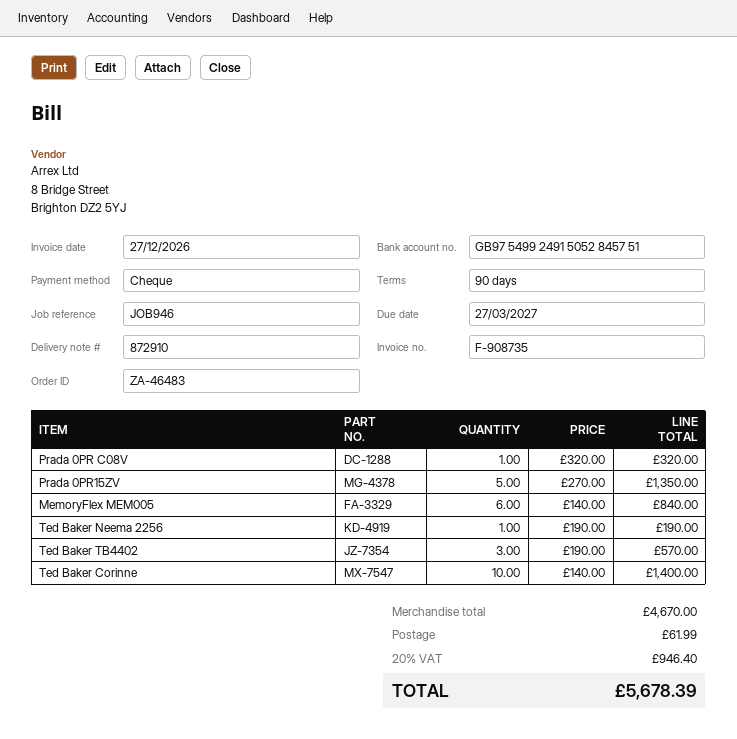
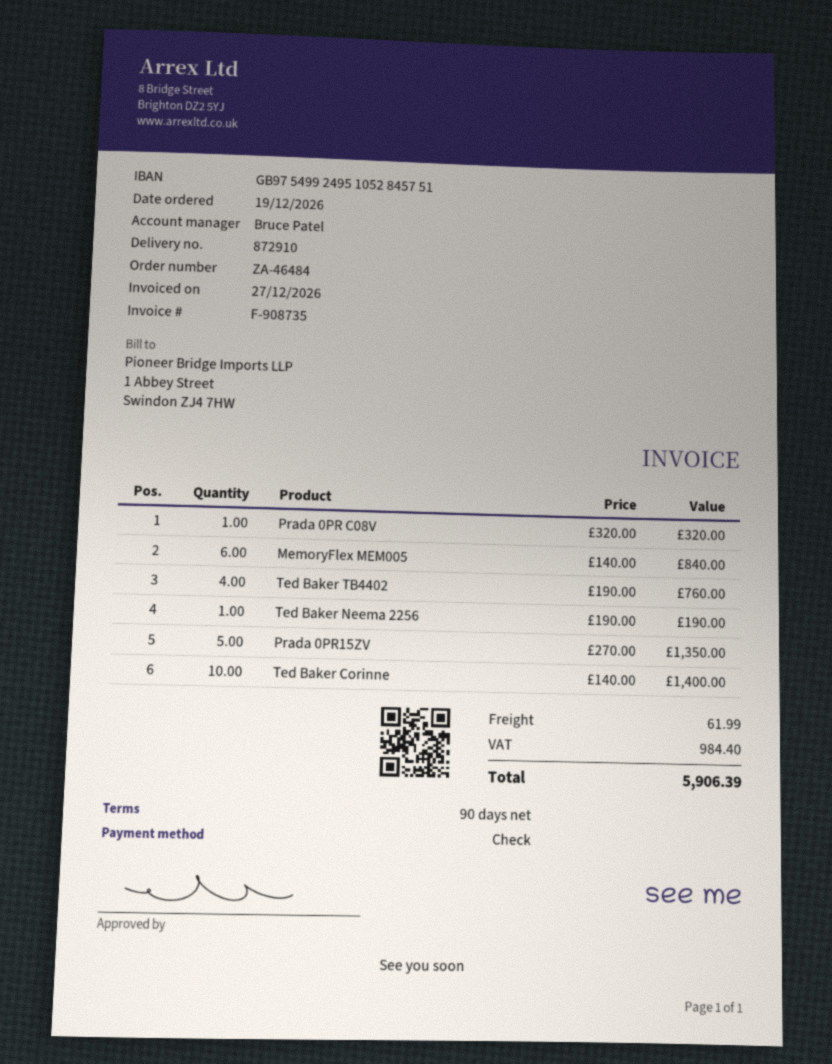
order number: ZA-46483 -> ZA-46484
bank account: GB97549924915052845751 -> GB97549924951052845751
Ted Baker TB4402: 3 x 190.00 = 570.00 -> 4 x 190.00 = 760.00
tax: 946.40 -> 984.40
total: 5678.39 -> 5906.39

